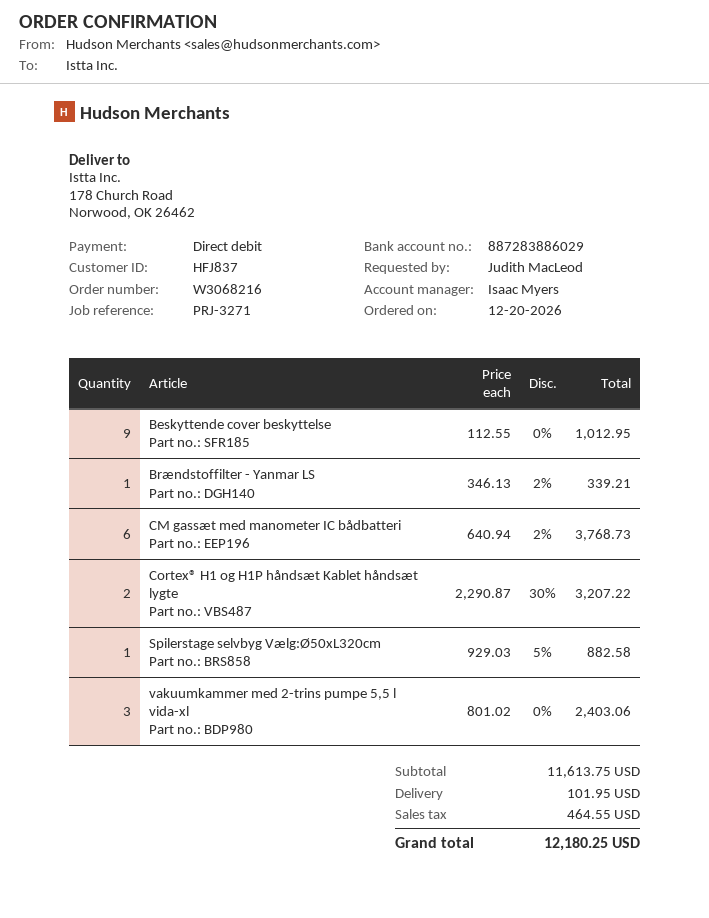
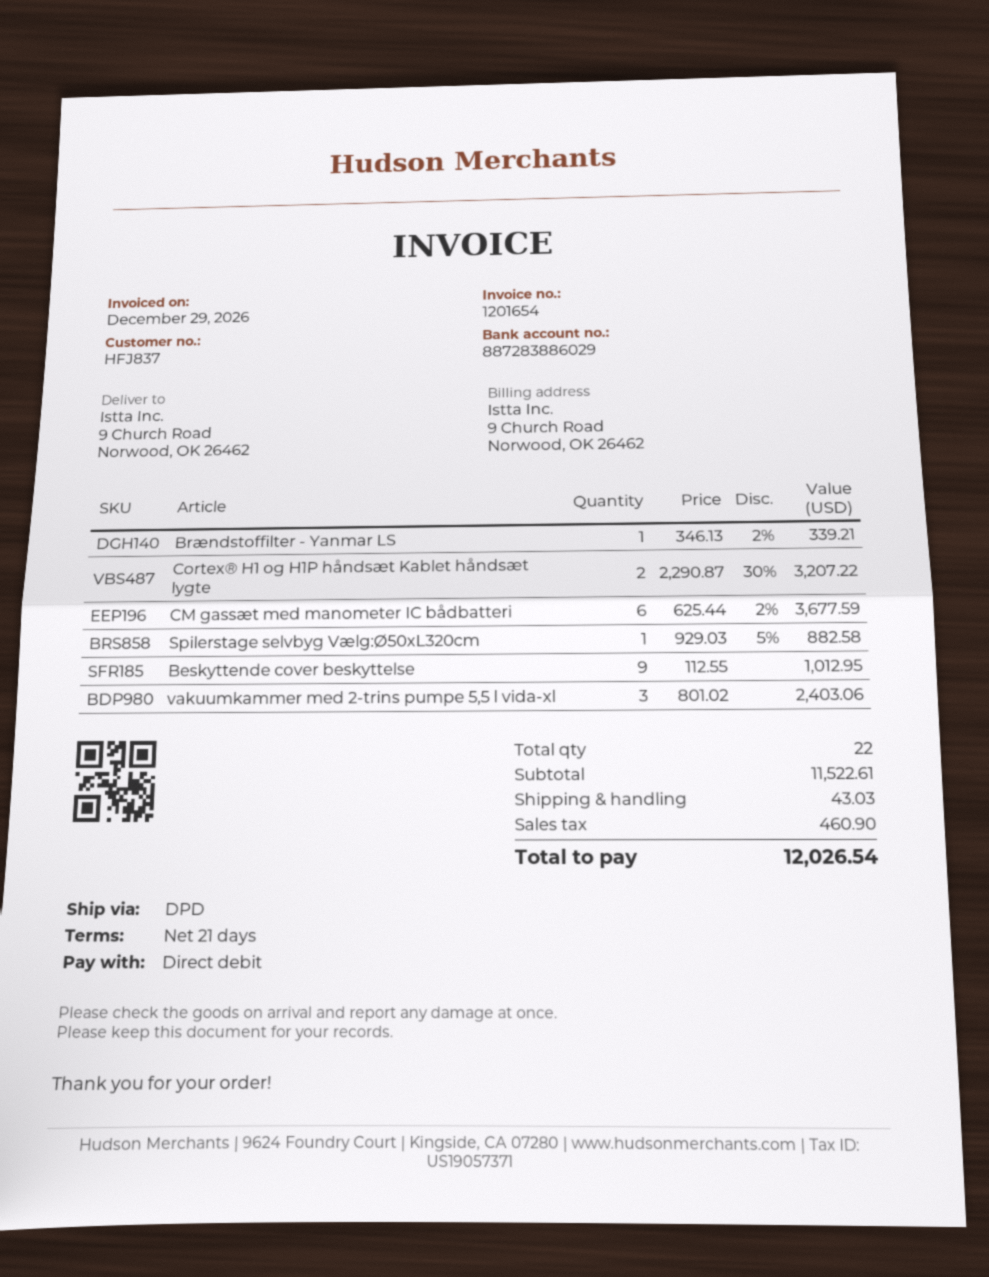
ship to: 178 Church Road, Norwood, OK 26462 -> 9 Church Road, Norwood, OK 26462
CM gassæt med manometer IC bådbatteri: 6 x 640.94 - 2% = 3768.73 -> 6 x 625.44 - 2% = 3677.59
subtotal: 11613.75 -> 11522.61
shipping: 101.95 -> 43.03
tax: 464.55 -> 460.90
total: 12180.25 -> 12026.54

